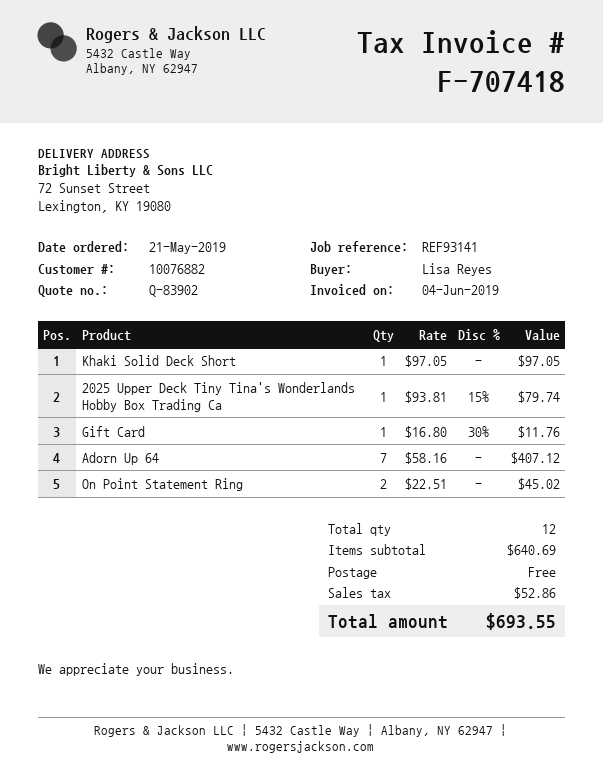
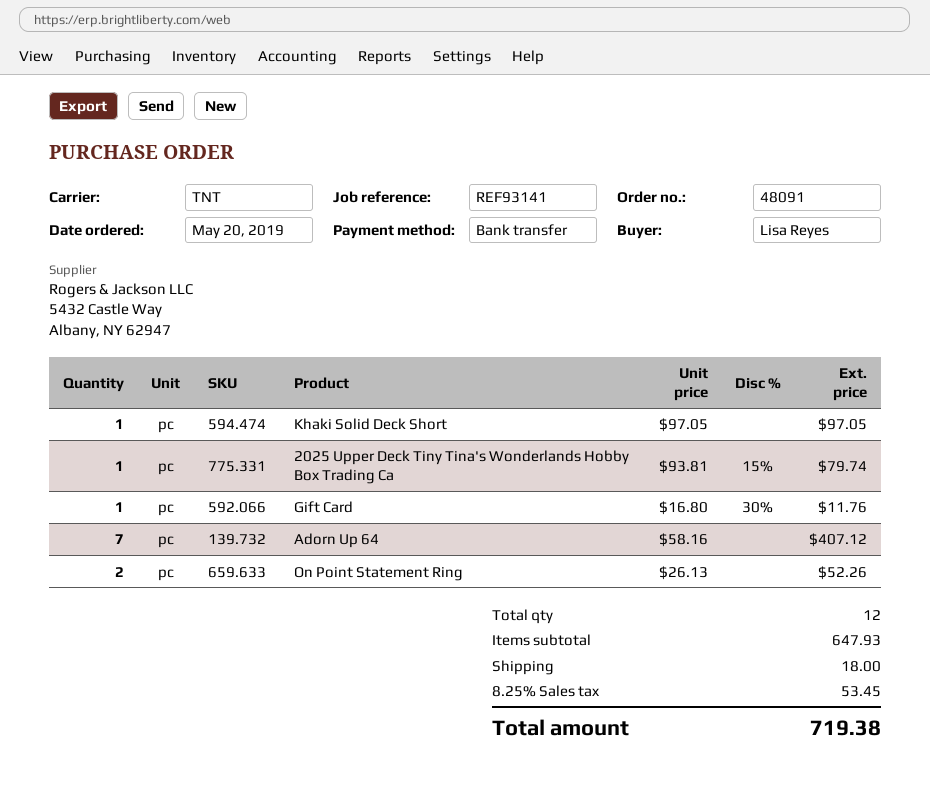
order date: 2019-05-21 -> 2019-05-20
On Point Statement Ring: 2 x 22.51 = 45.02 -> 2 x 26.13 = 52.26
subtotal: 640.69 -> 647.93
shipping: 0.00 -> 18.00
tax: 52.86 -> 53.45
total: 693.55 -> 719.38

